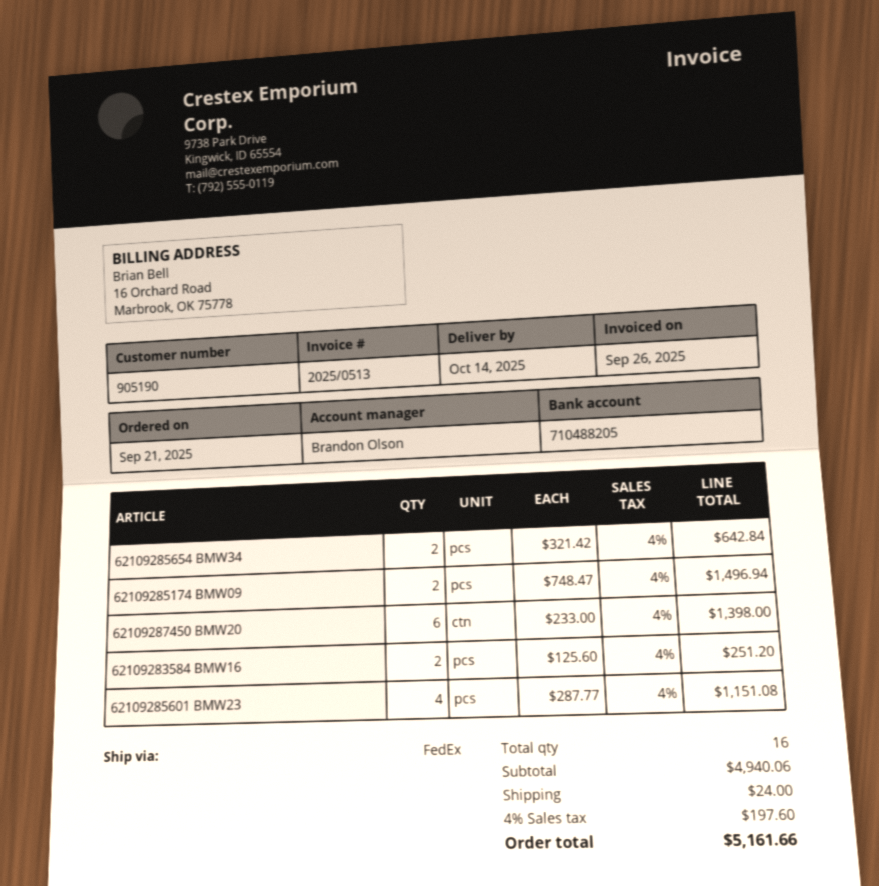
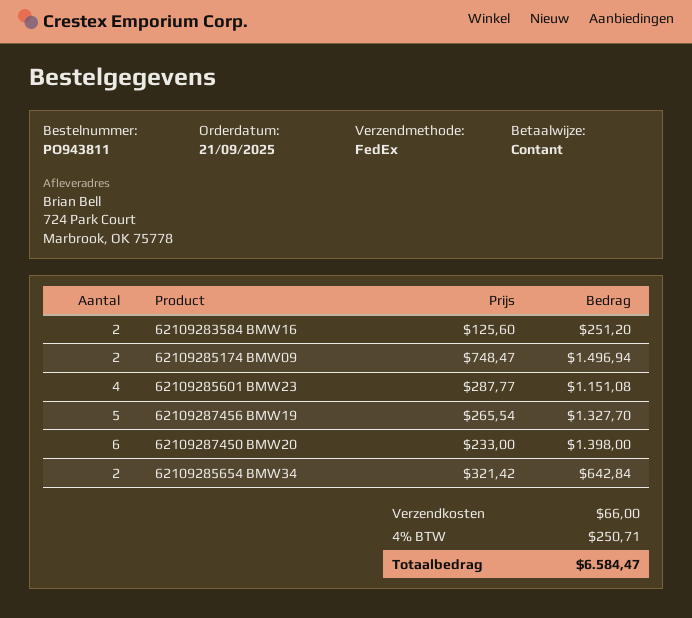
62109287456 BMW19: none -> 5 x 265.54 = 1327.70
shipping: 24.00 -> 66.00
tax: 4% = 197.60 -> 4% = 250.71
total: 5161.66 -> 6584.47

